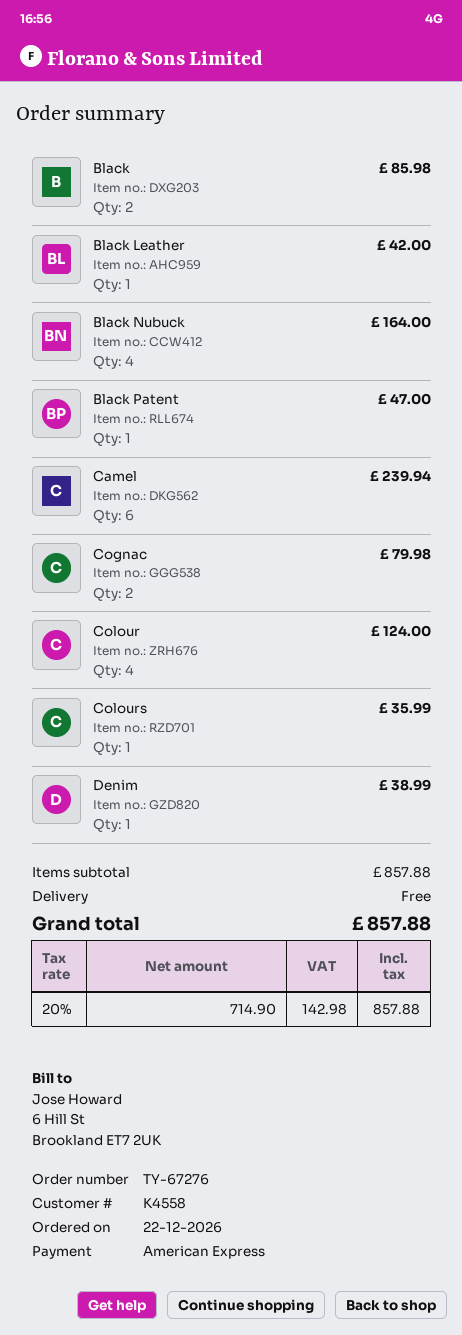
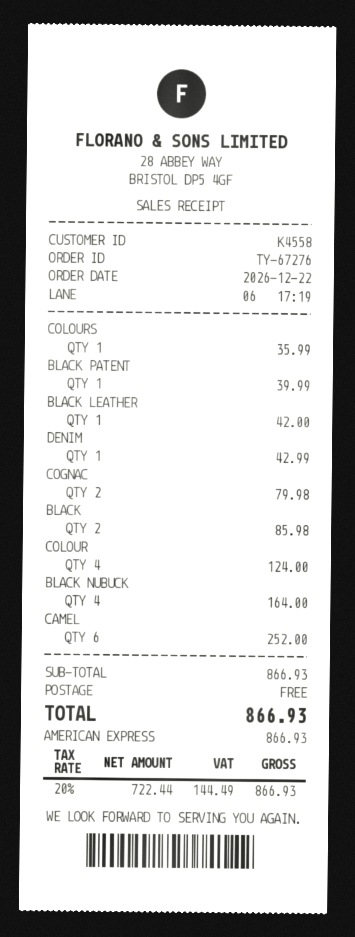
Black Patent: 1 for 47.00 -> 1 for 39.99
Camel: 6 for 239.94 -> 6 for 252.00
Denim: 1 for 38.99 -> 1 for 42.99
subtotal: 857.88 -> 866.93
net: 714.90 -> 722.44
tax: 20% = 142.98 -> 20% = 144.49
total: 857.88 -> 866.93

